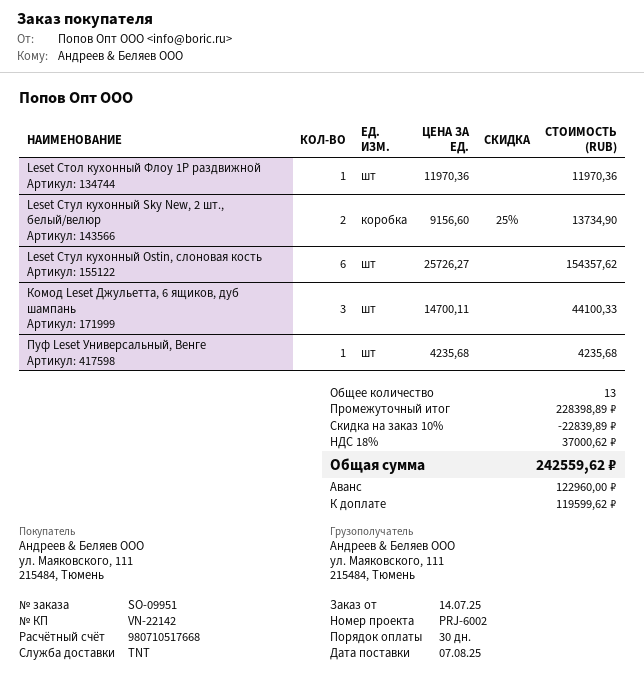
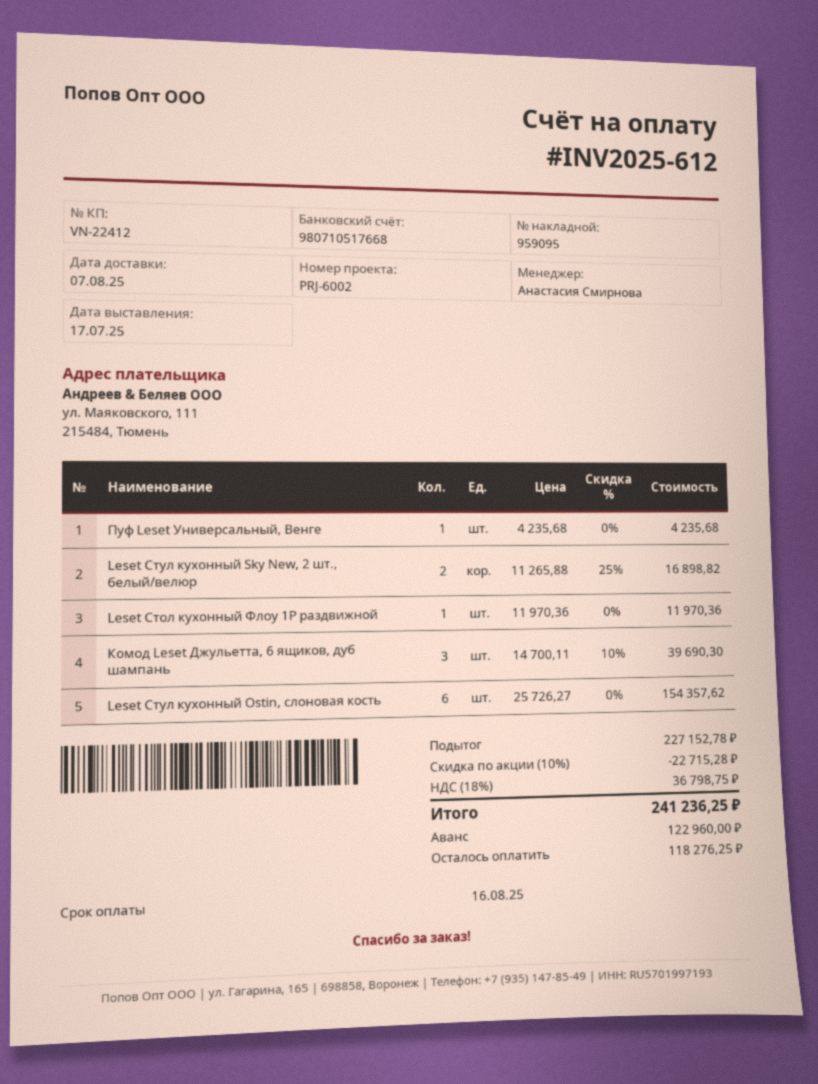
quote number: VN-22142 -> VN-22412
Leset Стул кухонный Sky New, 2 шт., белый/велюр: 2 x 9156.60 - 25% = 13734.90 -> 2 x 11265.88 - 25% = 16898.82
Комод Leset Джульетта, 6 ящиков, дуб шампань: 3 x 14700.11 = 44100.33 -> 3 x 14700.11 - 10% = 39690.30
subtotal: 228398.89 -> 227152.78
discount: 10% = 22839.89 -> 10% = 22715.28
tax: 18% = 37000.62 -> 18% = 36798.75
total: 242559.62 -> 241236.25
balance: 119599.62 -> 118276.25

